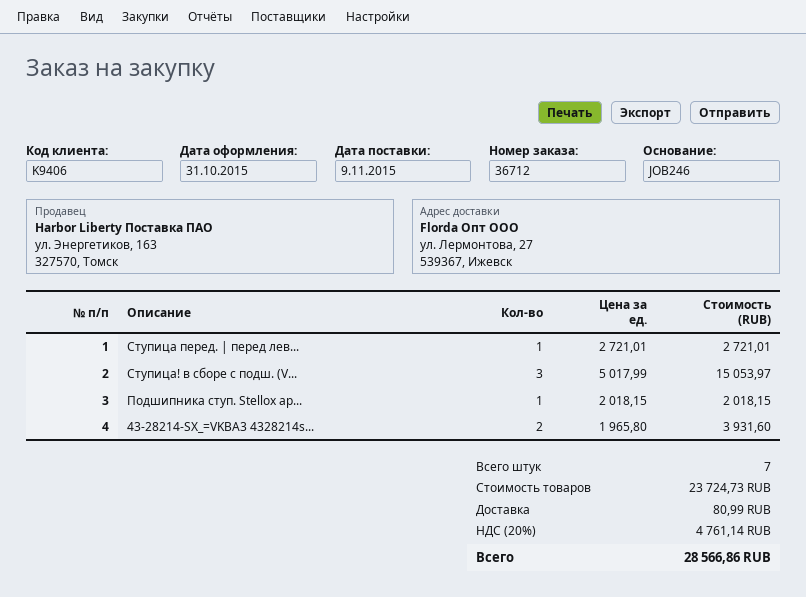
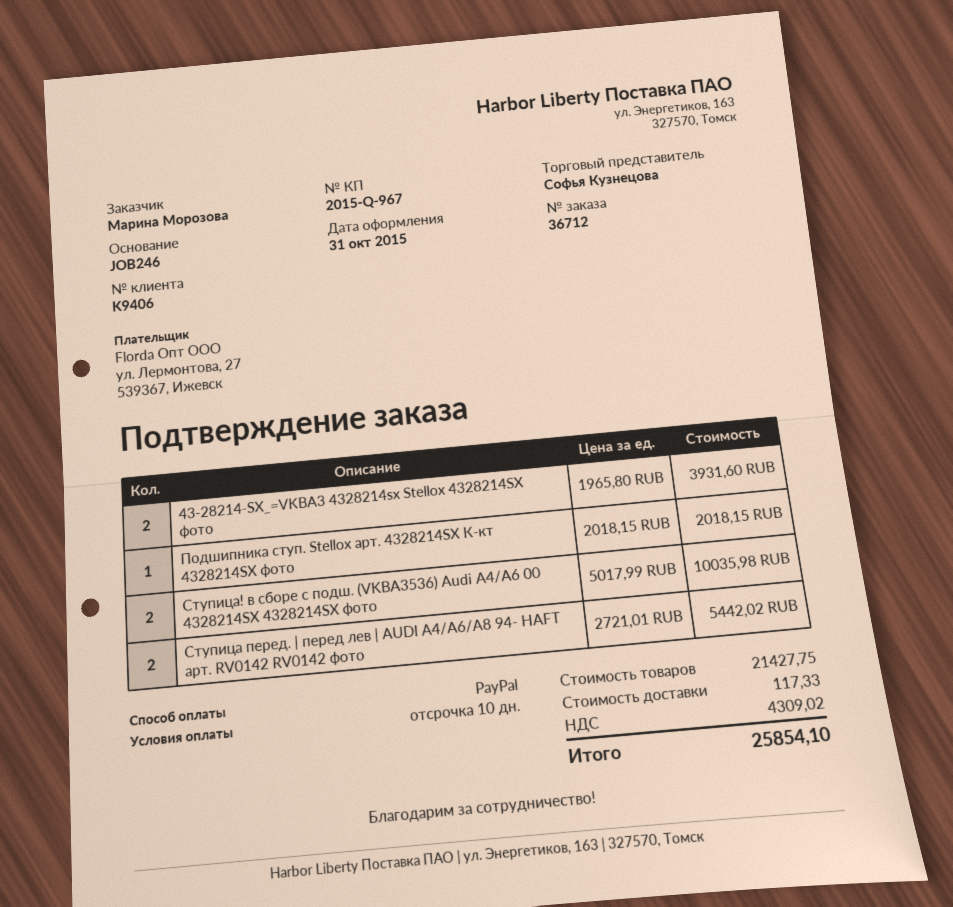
Ступица перед. | перед лев...: 1 x 2721.01 = 2721.01 -> 2 x 2721.01 = 5442.02
Ступица! в сборе с подш. (V...: 3 x 5017.99 = 15053.97 -> 2 x 5017.99 = 10035.98
subtotal: 23724.73 -> 21427.75
shipping: 80.99 -> 117.33
tax: 4761.14 -> 4309.02
total: 28566.86 -> 25854.10

